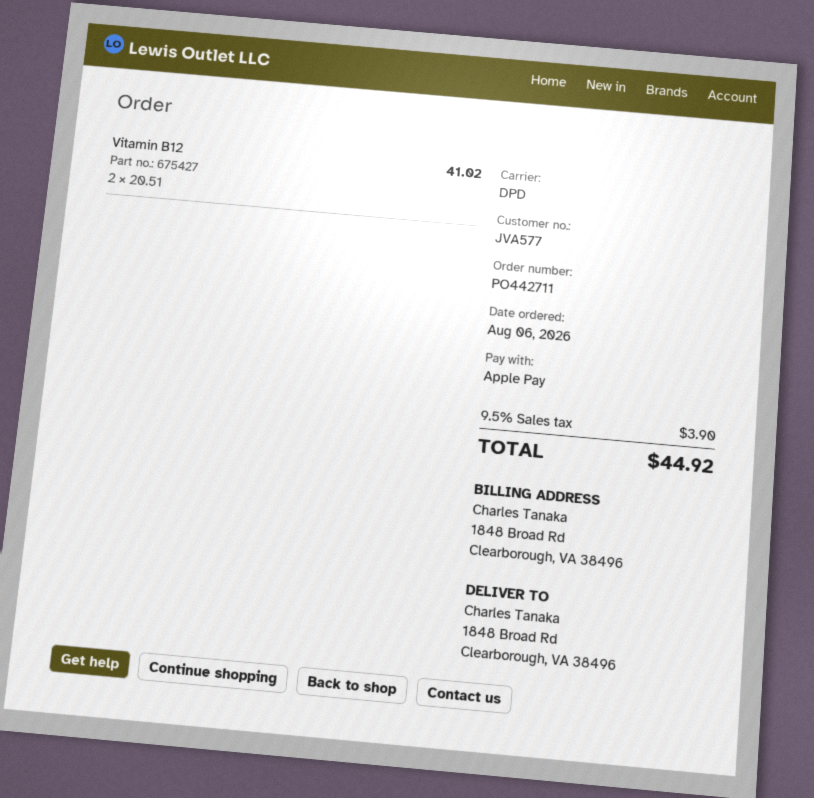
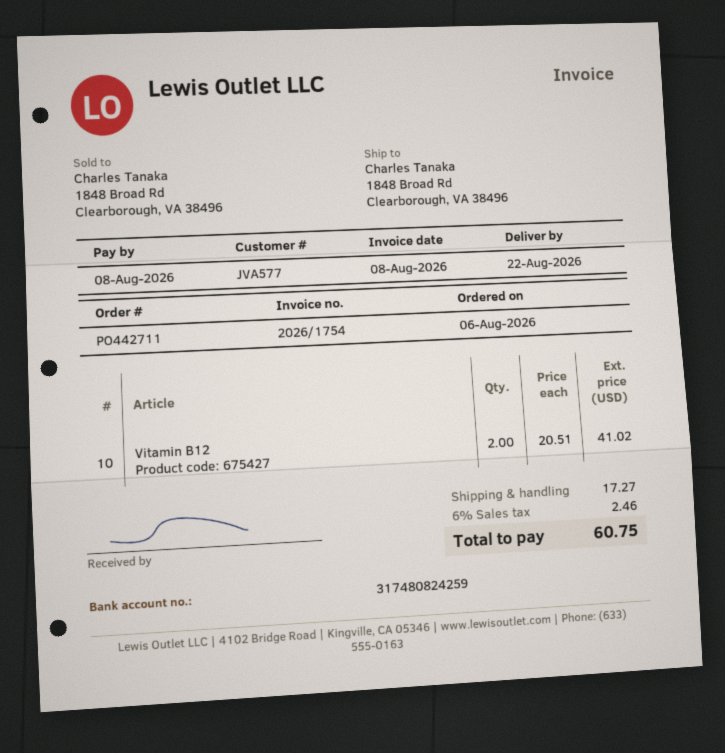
shipping: none -> 17.27
tax: 9.5% = 3.90 -> 6% = 2.46
total: 44.92 -> 60.75

